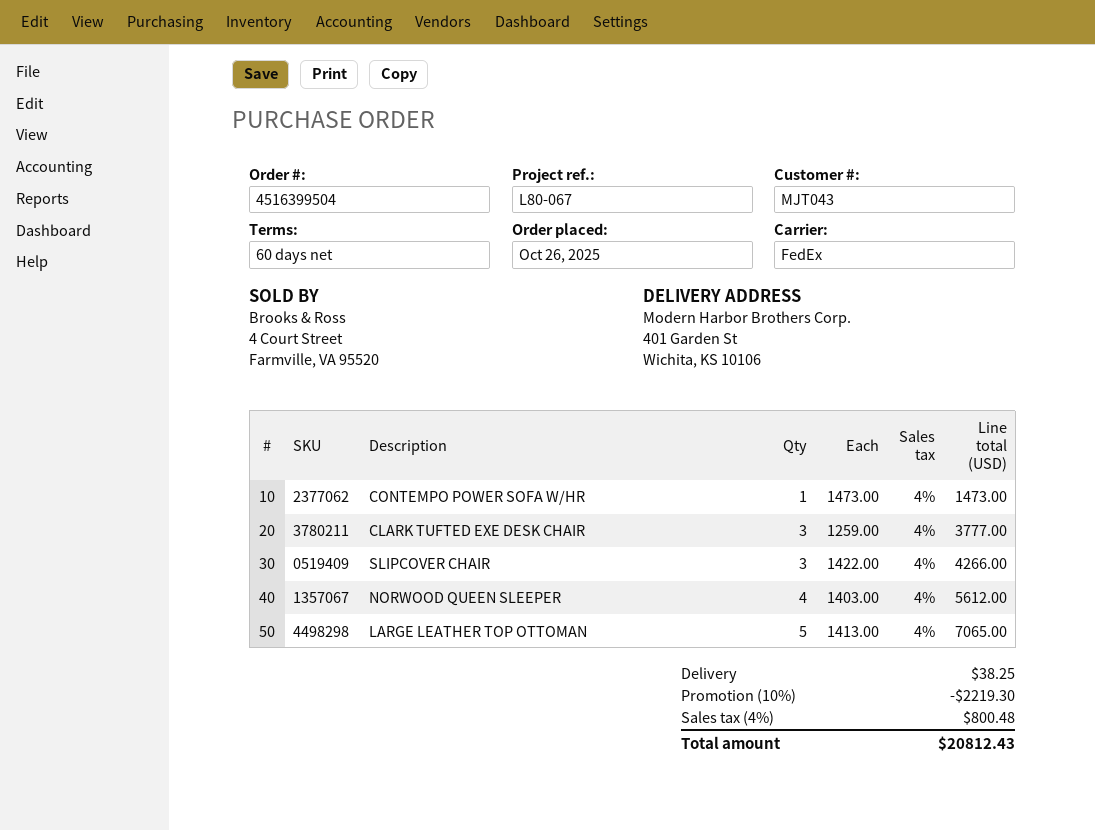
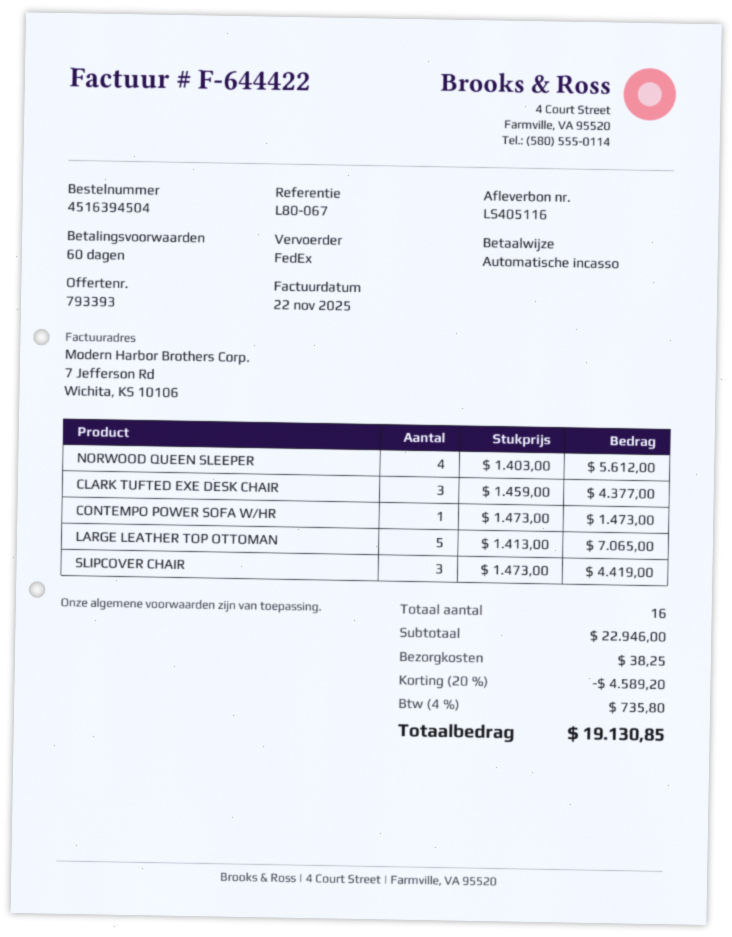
order number: 4516399504 -> 4516394504
CLARK TUFTED EXE DESK CHAIR: 3 x 1259.00 = 3777.00 -> 3 x 1459.00 = 4377.00
SLIPCOVER CHAIR: 3 x 1422.00 = 4266.00 -> 3 x 1473.00 = 4419.00
discount: 10% = 2219.30 -> 20% = 4589.20
tax: 4% = 800.48 -> 4% = 735.80
total: 20812.43 -> 19130.85

